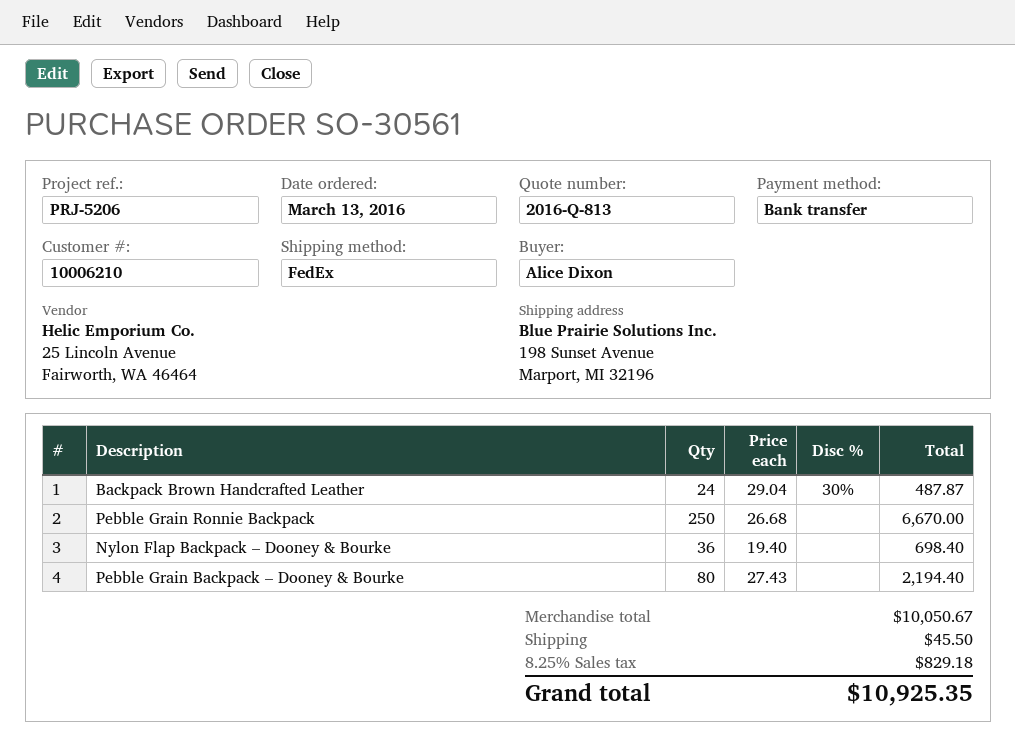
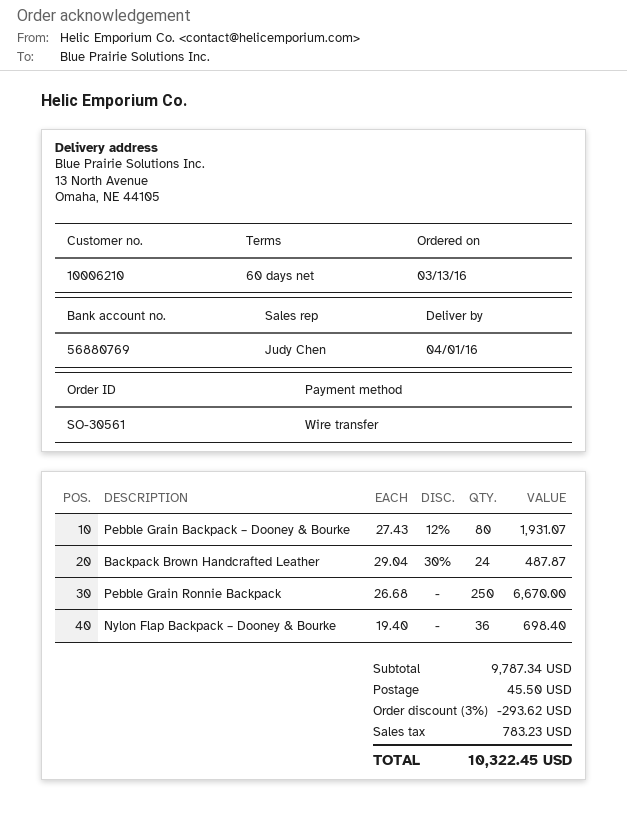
ship to: 198 Sunset Avenue, Marport, MI 32196 -> 13 North Avenue, Omaha, NE 44105
Pebble Grain Backpack – Dooney & Bourke: 80 x 27.43 = 2194.40 -> 80 x 27.43 - 12% = 1931.07
subtotal: 10050.67 -> 9787.34
discount: none -> 3% = 293.62
tax: 829.18 -> 783.23
total: 10925.35 -> 10322.45

